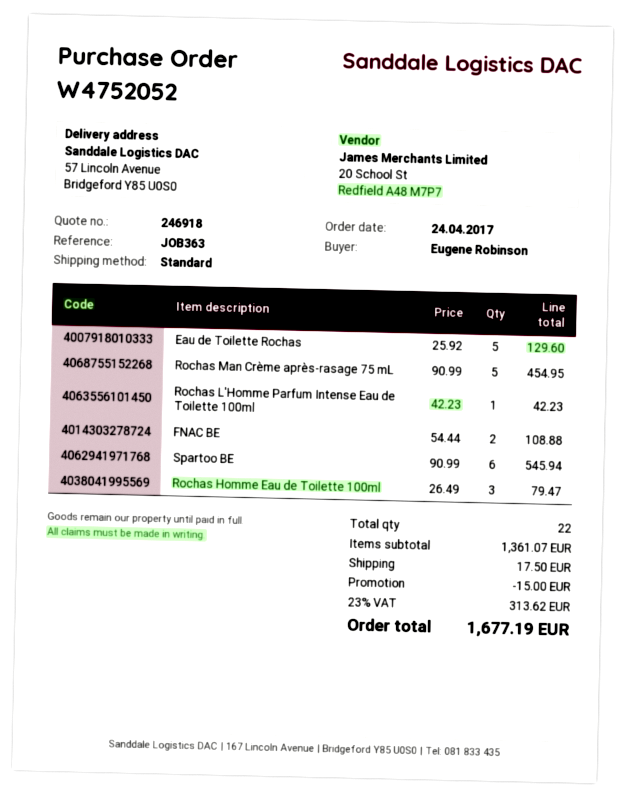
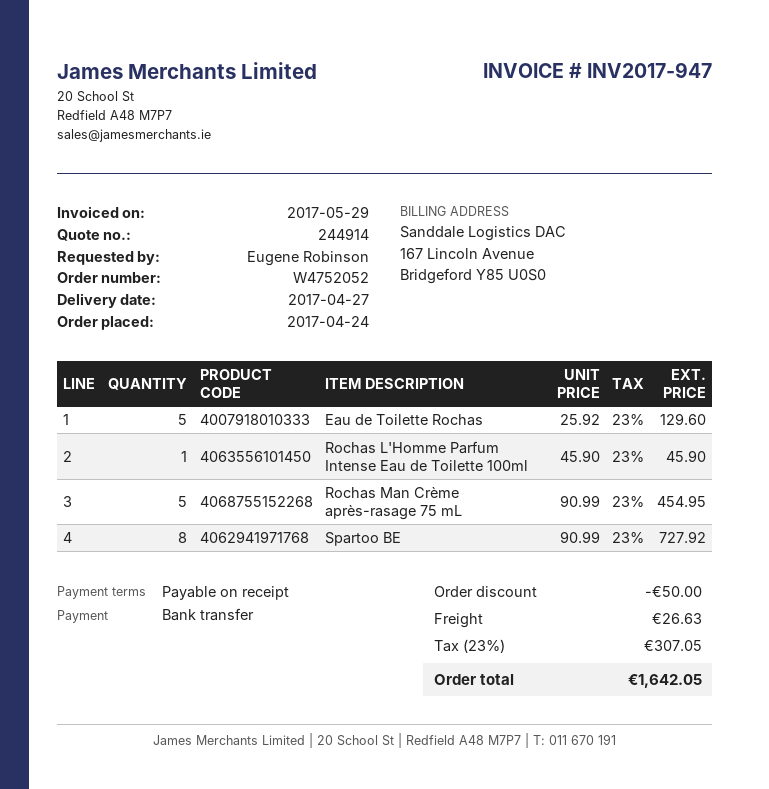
quote number: 246918 -> 244914
Rochas L'Homme Parfum Intense Eau de Toilette 100ml: 1 x 42.23 = 42.23 -> 1 x 45.90 = 45.90
FNAC BE: 2 x 54.44 = 108.88 -> none
Spartoo BE: 6 x 90.99 = 545.94 -> 8 x 90.99 = 727.92
Rochas Homme Eau de Toilette 100ml: 3 x 26.49 = 79.47 -> none
discount: 15.00 -> 50.00
shipping: 17.50 -> 26.63
tax: 23% = 313.62 -> 23% = 307.05
total: 1677.19 -> 1642.05

